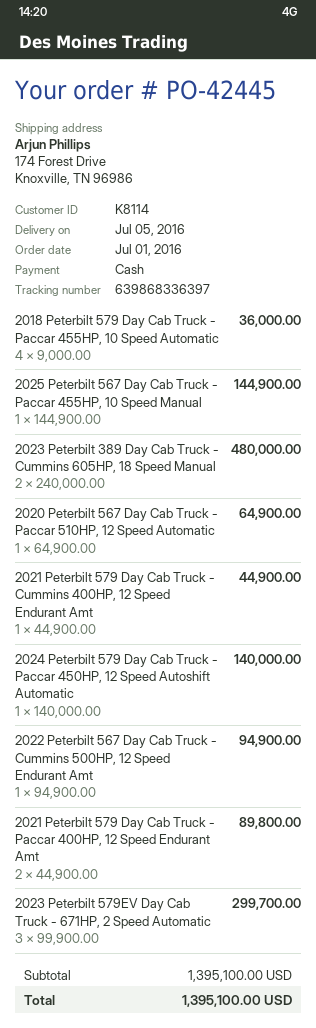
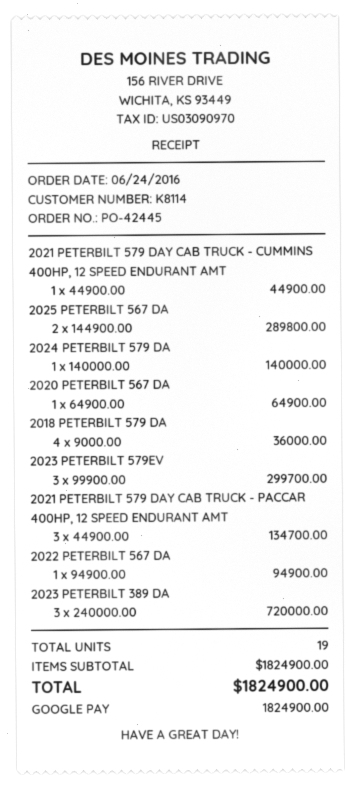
order date: 2016-07-01 -> 2016-06-24
payment method: cash -> Google Pay
2025 Peterbilt 567 Day Cab Truck - Paccar 455HP, 10 Speed Manual: 1 x 144900.00 = 144900.00 -> 2 x 144900.00 = 289800.00
2023 Peterbilt 389 Day Cab Truck - Cummins 605HP, 18 Speed Manual: 2 x 240000.00 = 480000.00 -> 3 x 240000.00 = 720000.00
2021 Peterbilt 579 Day Cab Truck - Paccar 400HP, 12 Speed Endurant Amt: 2 x 44900.00 = 89800.00 -> 3 x 44900.00 = 134700.00
subtotal: 1395100.00 -> 1824900.00
total: 1395100.00 -> 1824900.00

